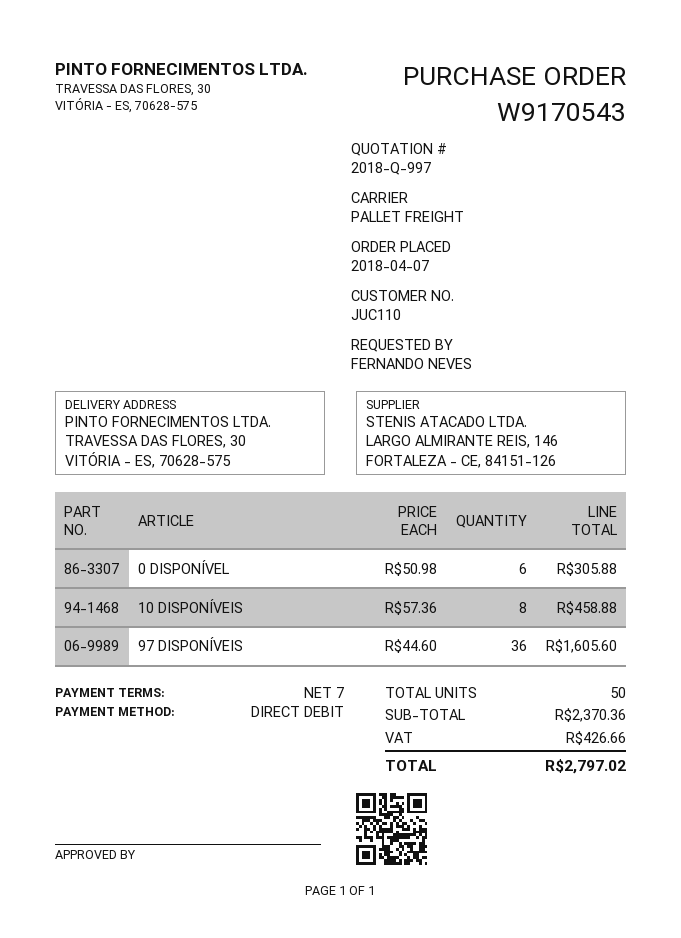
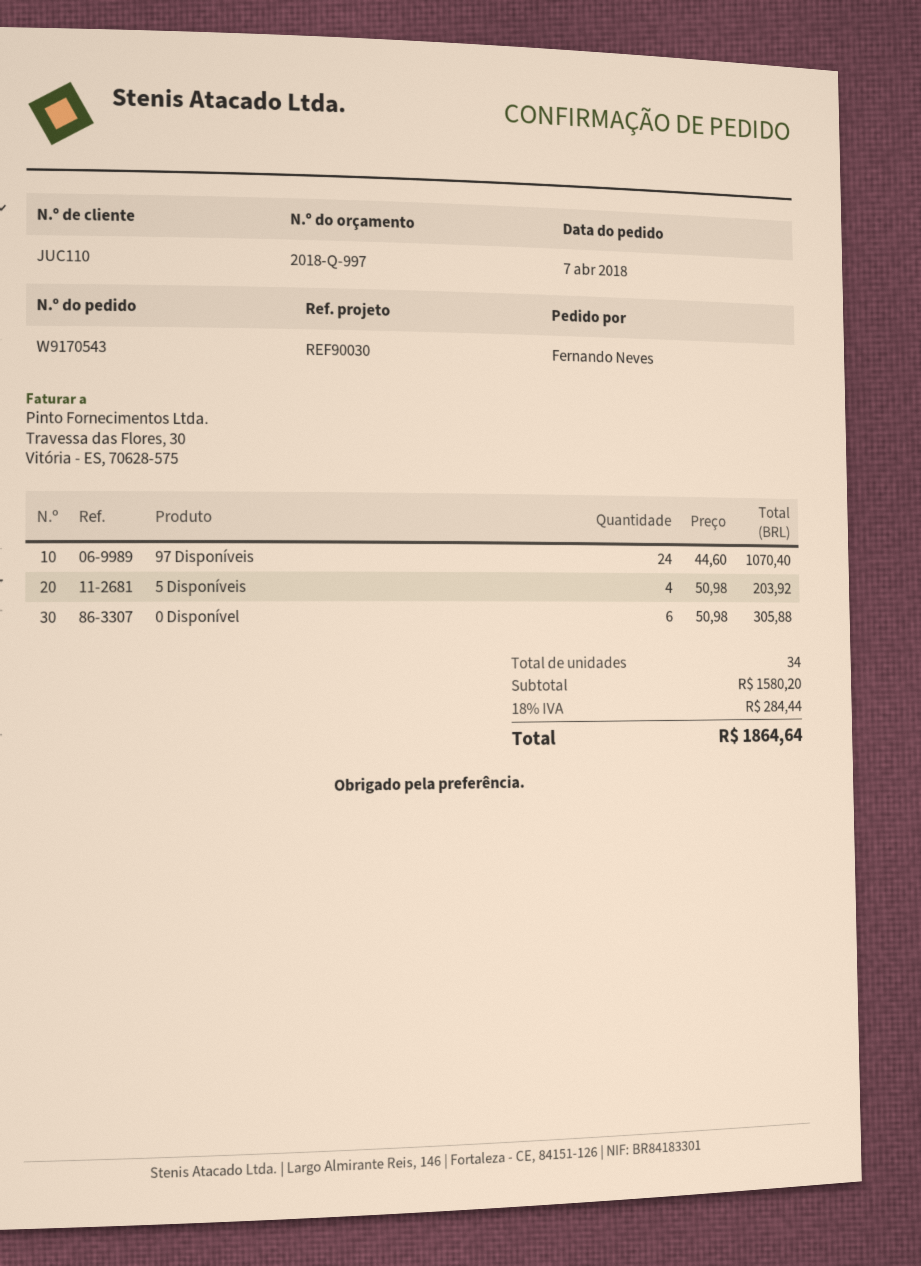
10 DISPONÍVEIS: 8 x 57.36 = 458.88 -> none
97 DISPONÍVEIS: 36 x 44.60 = 1605.60 -> 24 x 44.60 = 1070.40
5 Disponíveis: none -> 4 x 50.98 = 203.92
total quantity: 50 -> 34
subtotal: 2370.36 -> 1580.20
tax: 426.66 -> 284.44
total: 2797.02 -> 1864.64

